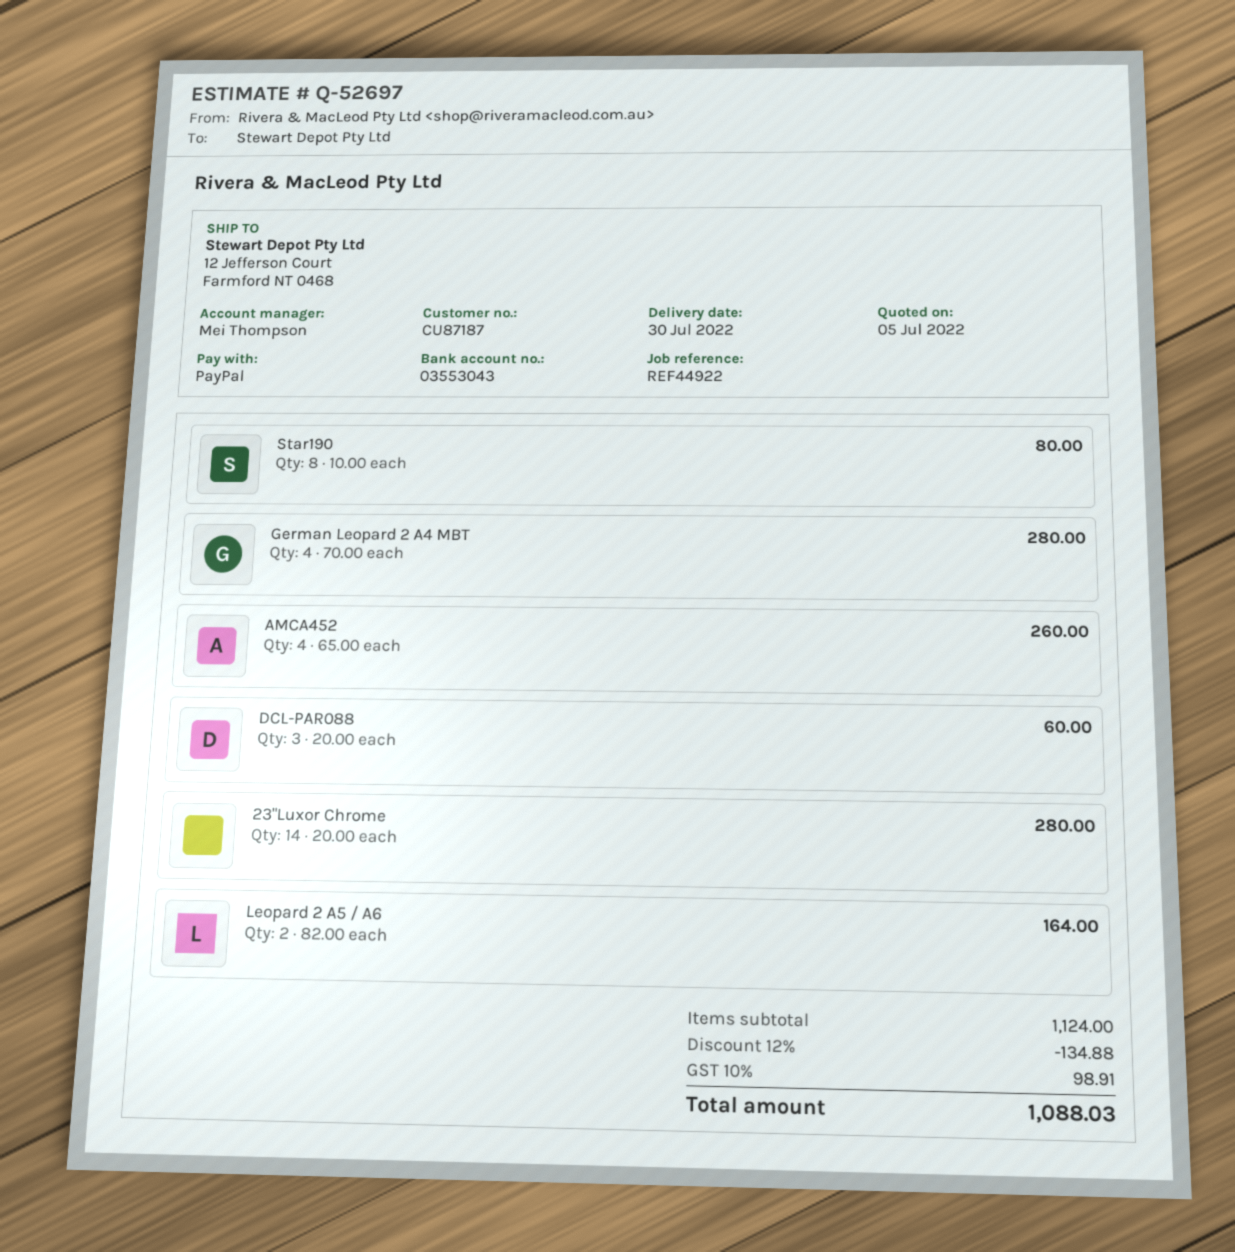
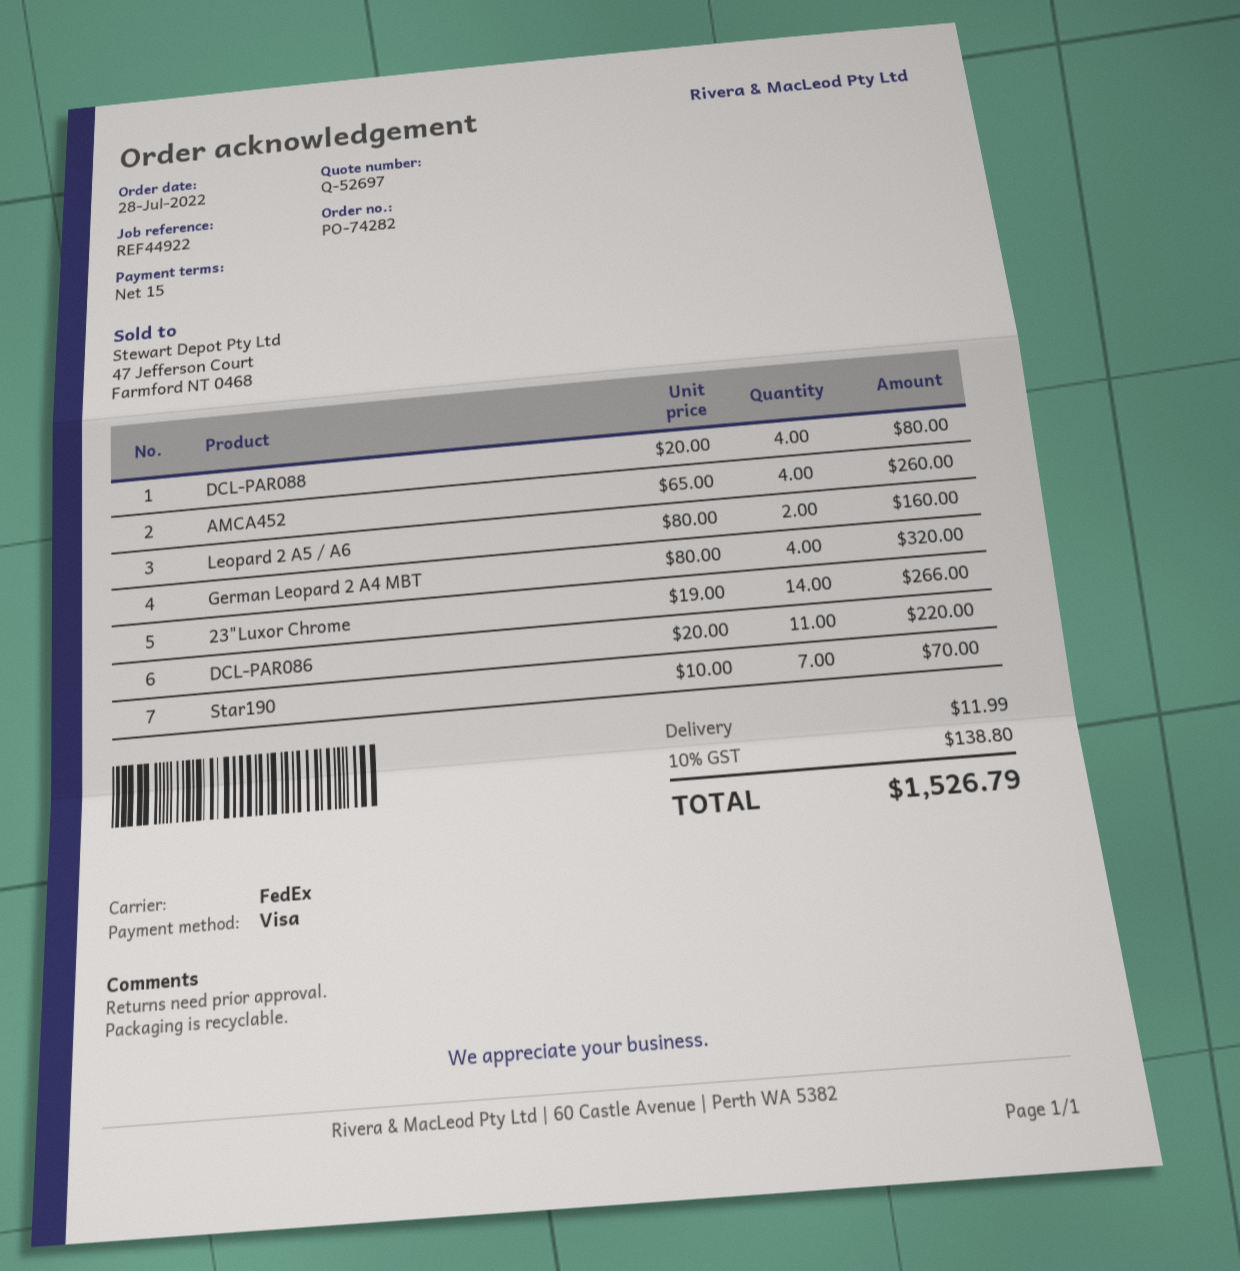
payment method: PayPal -> Visa
Star190: 8 x 10.00 = 80.00 -> 7 x 10.00 = 70.00
German Leopard 2 A4 MBT: 4 x 70.00 = 280.00 -> 4 x 80.00 = 320.00
DCL-PAR088: 3 x 20.00 = 60.00 -> 4 x 20.00 = 80.00
23"Luxor Chrome: 14 x 20.00 = 280.00 -> 14 x 19.00 = 266.00
Leopard 2 A5 / A6: 2 x 82.00 = 164.00 -> 2 x 80.00 = 160.00
DCL-PAR086: none -> 11 x 20.00 = 220.00
discount: 12% = 134.88 -> none
shipping: none -> 11.99
tax: 10% = 98.91 -> 10% = 138.80
total: 1088.03 -> 1526.79

